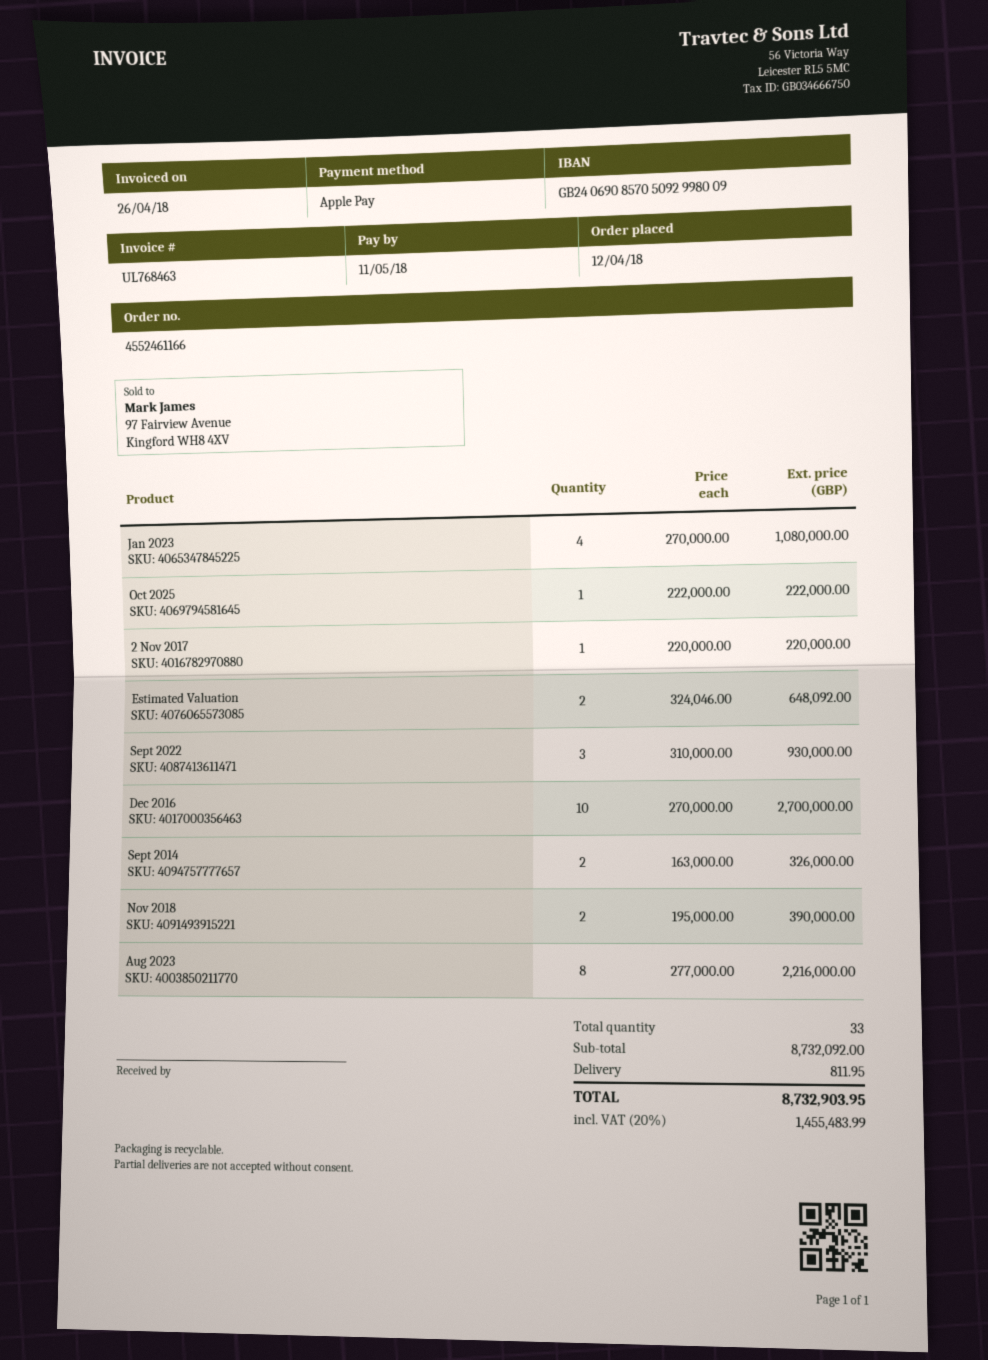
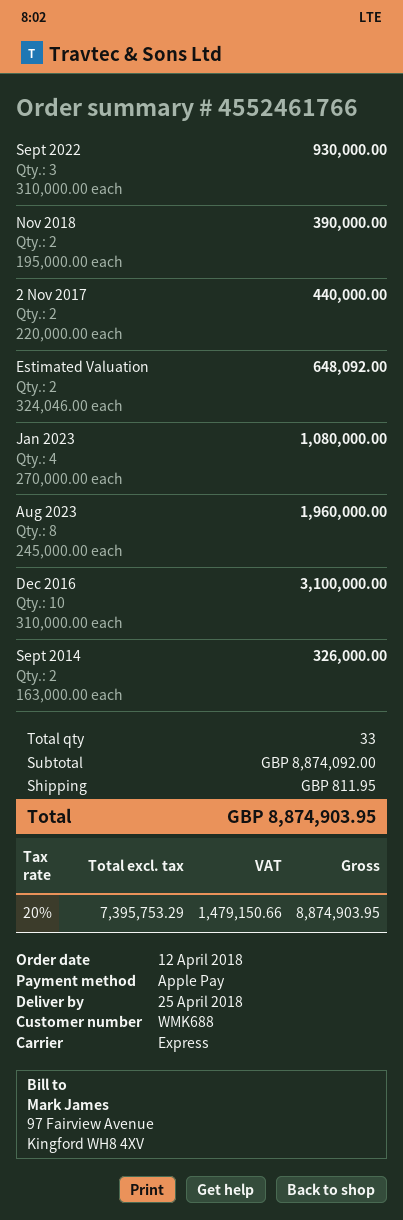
order number: 4552461166 -> 4552461766
Oct 2025: 1 x 222000.00 = 222000.00 -> none
2 Nov 2017: 1 x 220000.00 = 220000.00 -> 2 x 220000.00 = 440000.00
Dec 2016: 10 x 270000.00 = 2700000.00 -> 10 x 310000.00 = 3100000.00
Aug 2023: 8 x 277000.00 = 2216000.00 -> 8 x 245000.00 = 1960000.00
subtotal: 8732092.00 -> 8874092.00
tax: 20% = 1455483.99 -> 20% = 1479150.66
total: 8732903.95 -> 8874903.95

